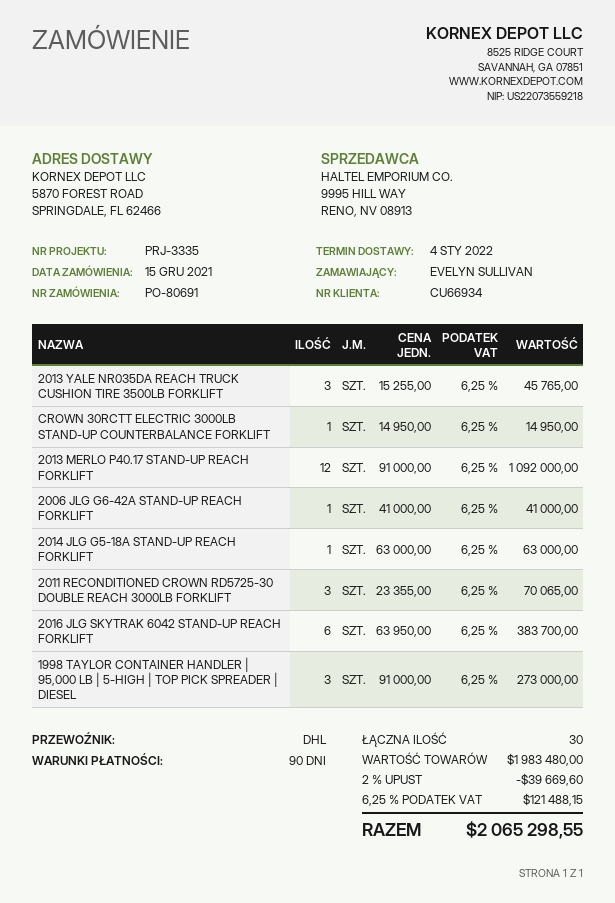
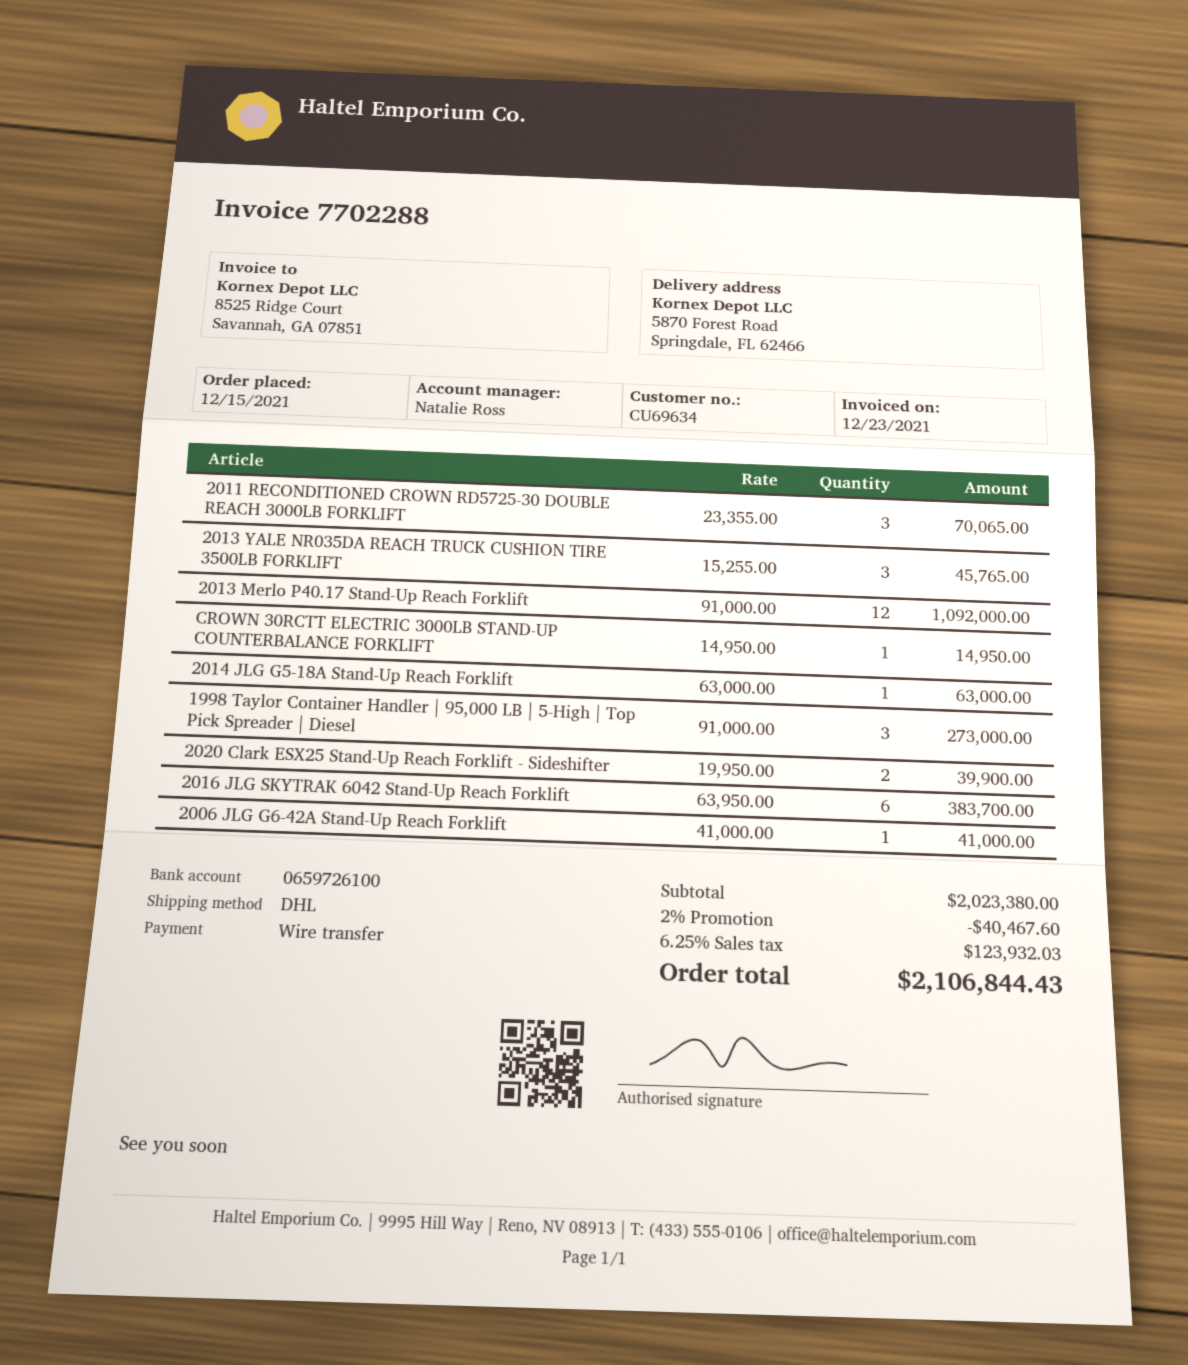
customer number: CU66934 -> CU69634
2020 Clark ESX25 Stand-Up Reach Forklift - Sideshifter: none -> 2 x 19950.00 = 39900.00
subtotal: 1983480.00 -> 2023380.00
discount: 2% = 39669.60 -> 2% = 40467.60
tax: 6.25% = 121488.15 -> 6.25% = 123932.03
total: 2065298.55 -> 2106844.43

